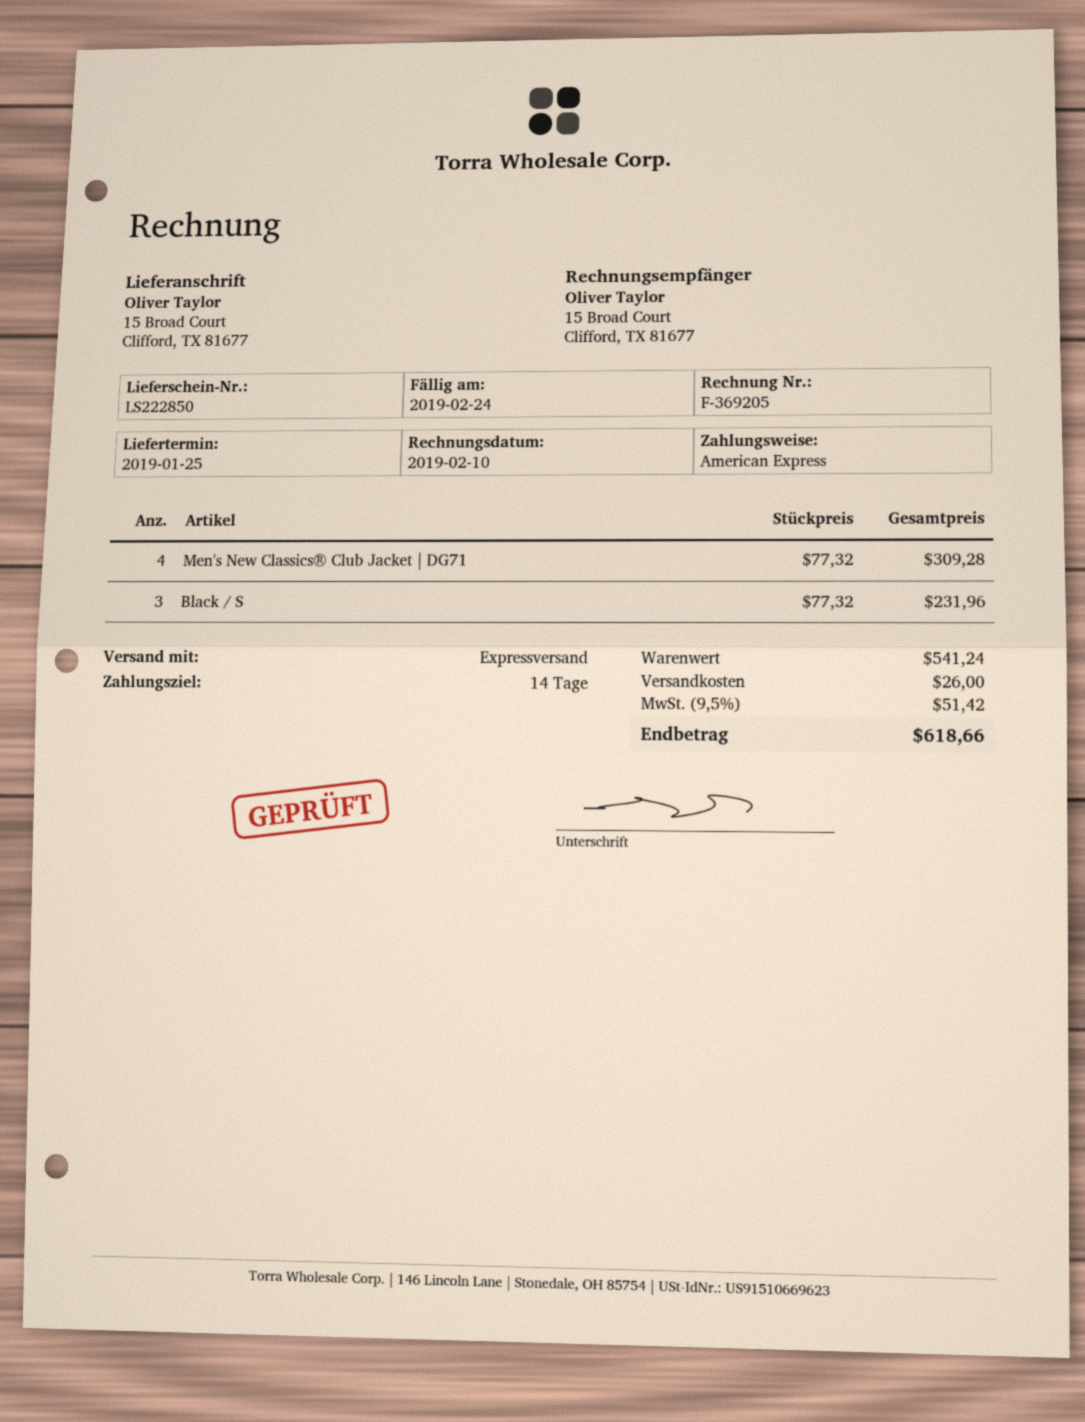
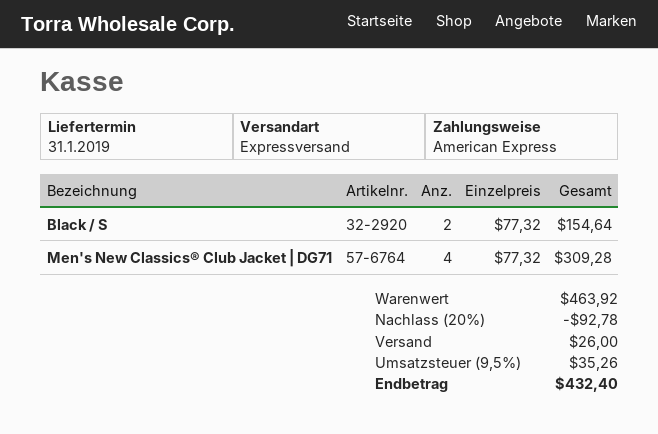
delivery date: 2019-01-25 -> 2019-01-31
Black / S: 3 x 77.32 = 231.96 -> 2 x 77.32 = 154.64
subtotal: 541.24 -> 463.92
discount: none -> 20% = 92.78
tax: 9.5% = 51.42 -> 9.5% = 35.26
total: 618.66 -> 432.40

